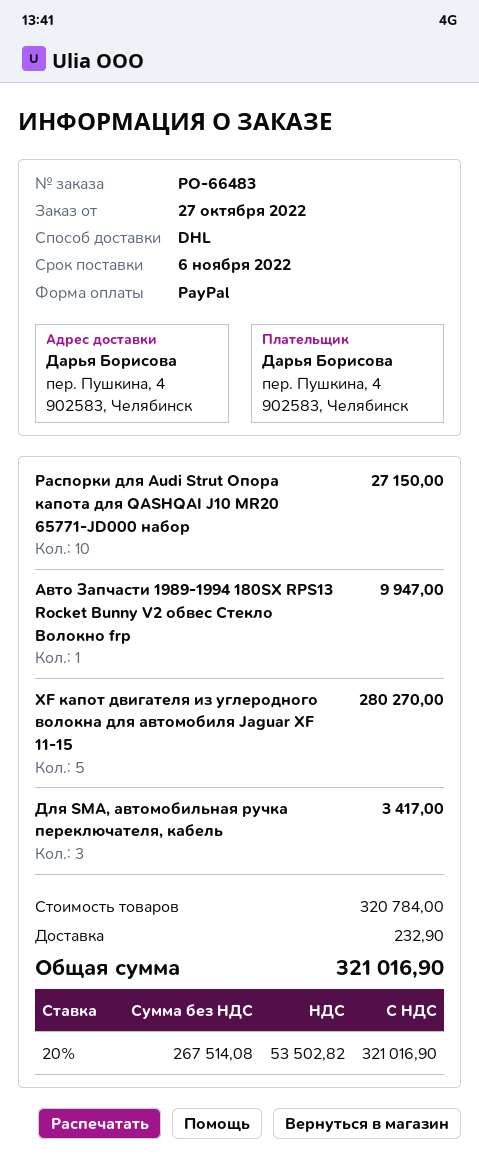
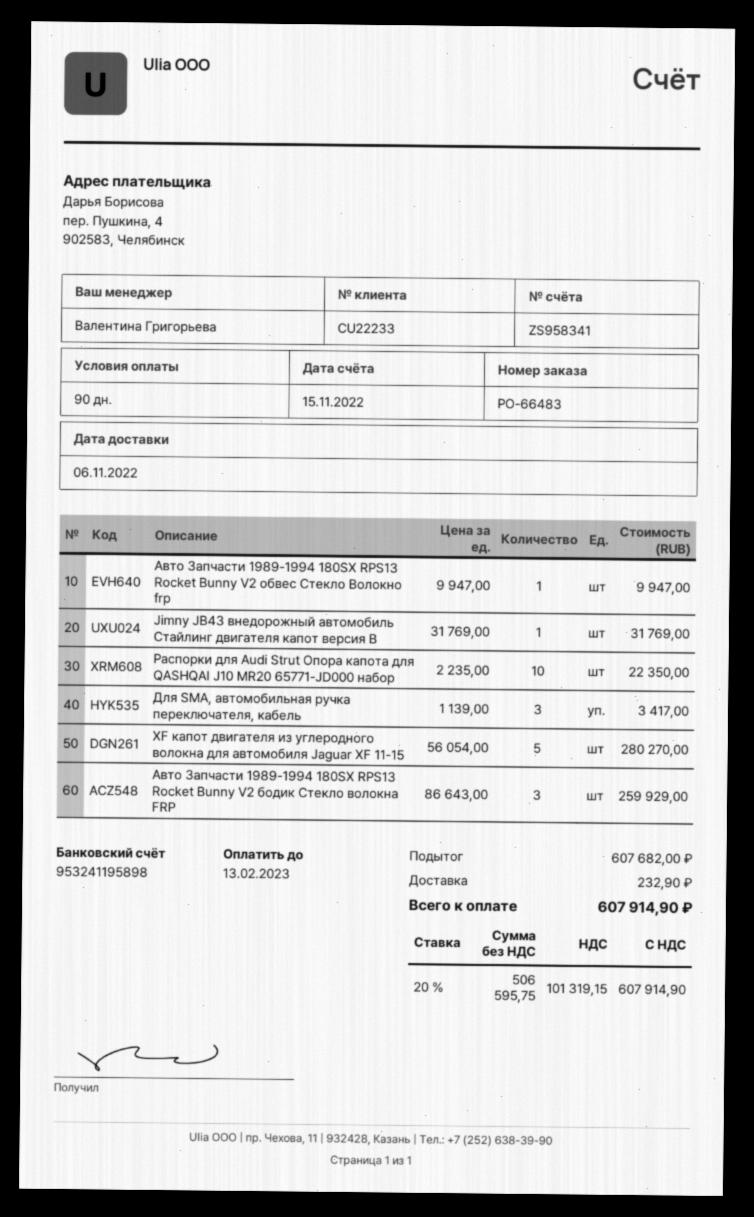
Распорки для Audi Strut Опора капота для QASHQAI J10 MR20 65771-JD000 набор: 10 for 27150.00 -> 10 for 22350.00
Jimny JB43 внедорожный автомобиль Стайлинг двигателя капот версия B: none -> 1 for 31769.00
Авто Запчасти 1989-1994 180SX RPS13 Rocket Bunny V2 бодик Стекло волокна FRP: none -> 3 for 259929.00
subtotal: 320784.00 -> 607682.00
net: 267514.08 -> 506595.75
tax: 20% = 53502.82 -> 20% = 101319.15
total: 321016.90 -> 607914.90

